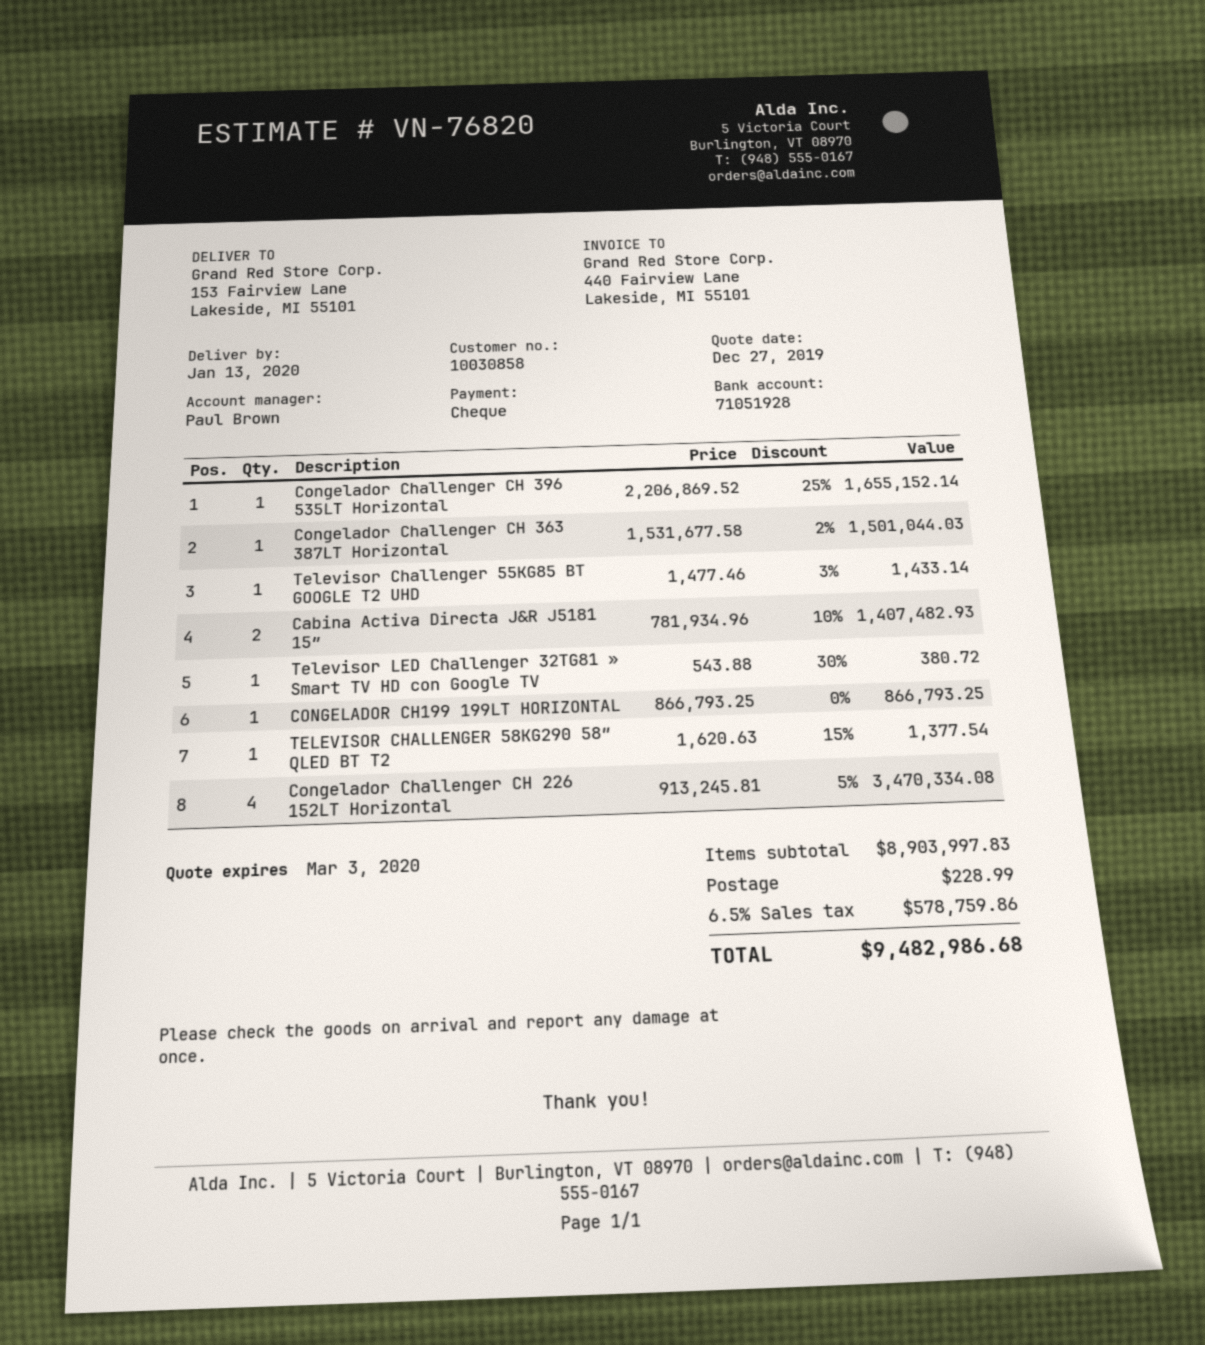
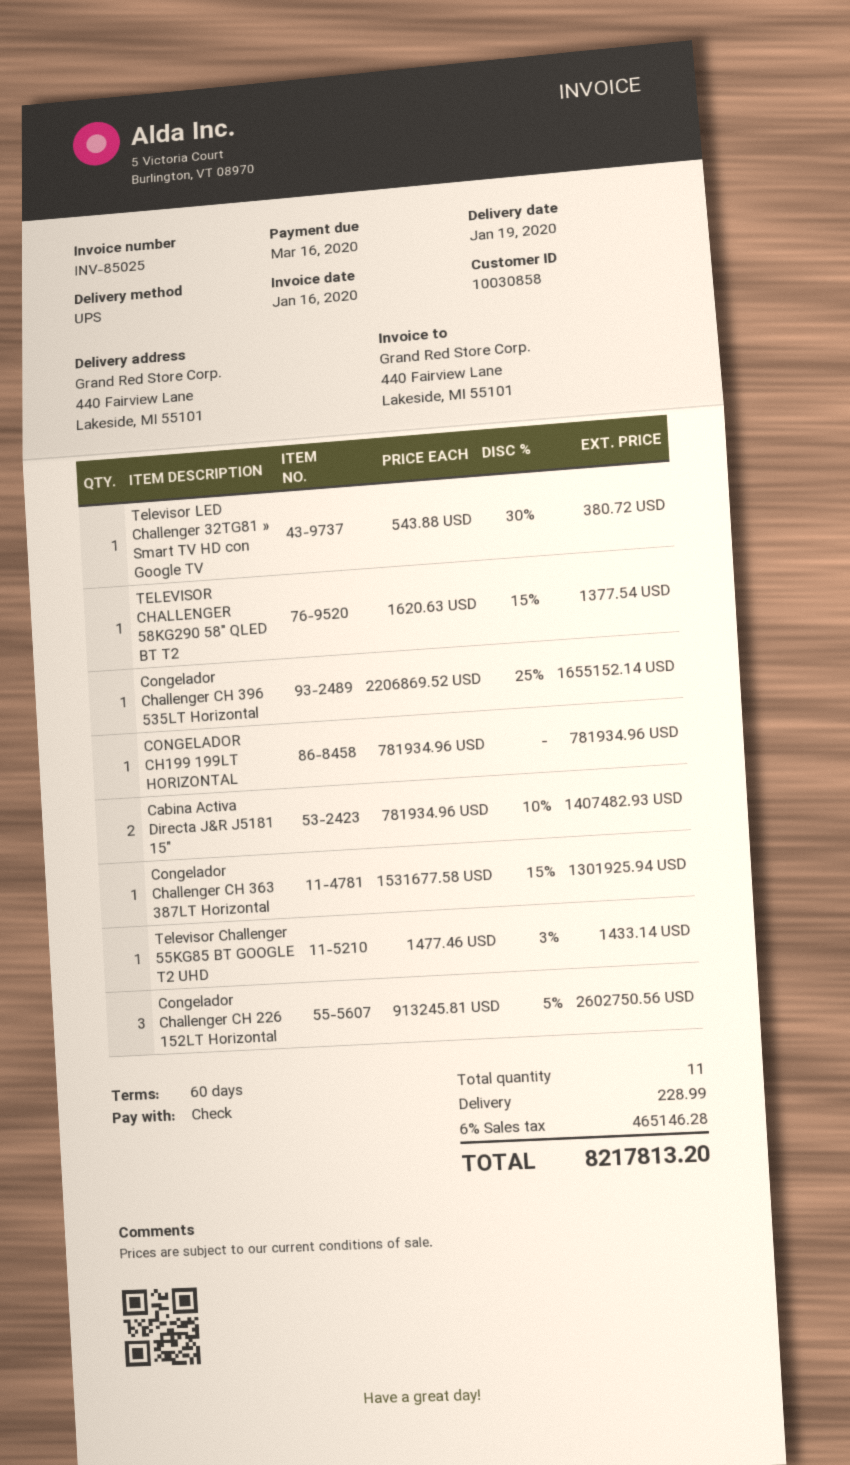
delivery date: 2020-01-13 -> 2020-01-19
ship to: 153 Fairview Lane, Lakeside, MI 55101 -> 440 Fairview Lane, Lakeside, MI 55101
Congelador Challenger CH 363 387LT Horizontal: 1 x 1531677.58 - 2% = 1501044.03 -> 1 x 1531677.58 - 15% = 1301925.94
CONGELADOR CH199 199LT HORIZONTAL: 1 x 866793.25 = 866793.25 -> 1 x 781934.96 = 781934.96
Congelador Challenger CH 226 152LT Horizontal: 4 x 913245.81 - 5% = 3470334.08 -> 3 x 913245.81 - 5% = 2602750.56
tax: 6.5% = 578759.86 -> 6% = 465146.28
total: 9482986.68 -> 8217813.20

